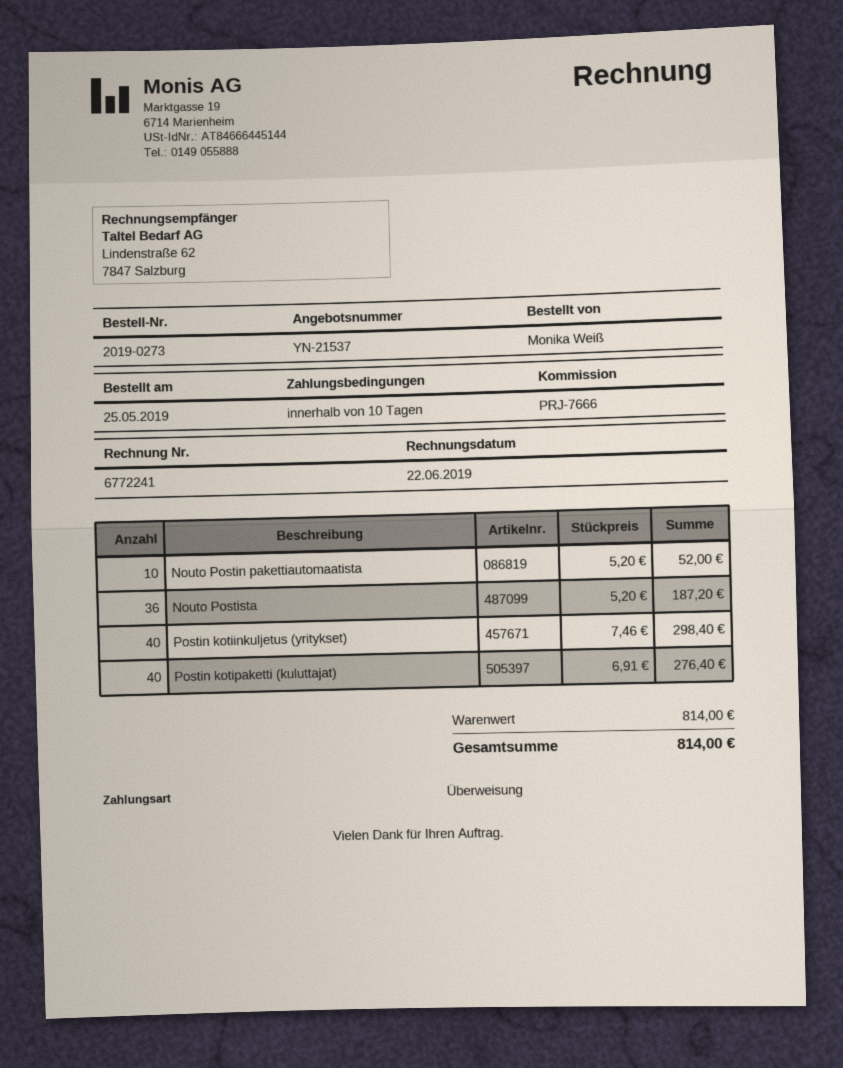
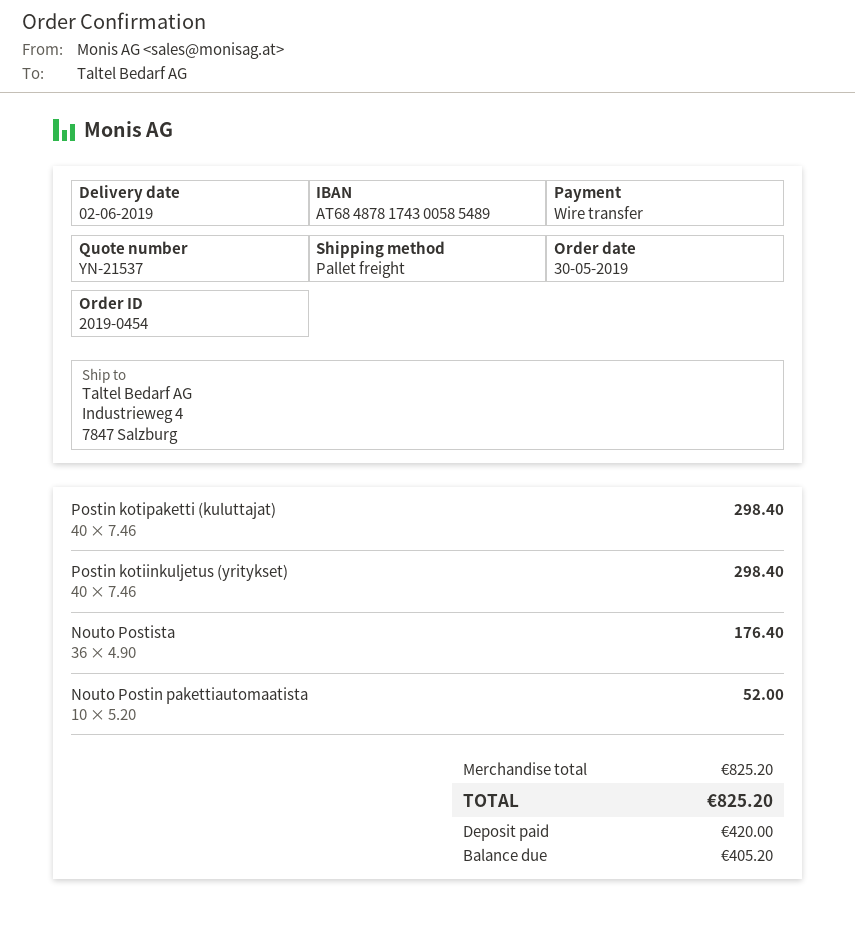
order number: 2019-0273 -> 2019-0454
order date: 2019-05-25 -> 2019-05-30
Nouto Postista: 36 x 5.20 = 187.20 -> 36 x 4.90 = 176.40
Postin kotipaketti (kuluttajat): 40 x 6.91 = 276.40 -> 40 x 7.46 = 298.40
subtotal: 814.00 -> 825.20
total: 814.00 -> 825.20

